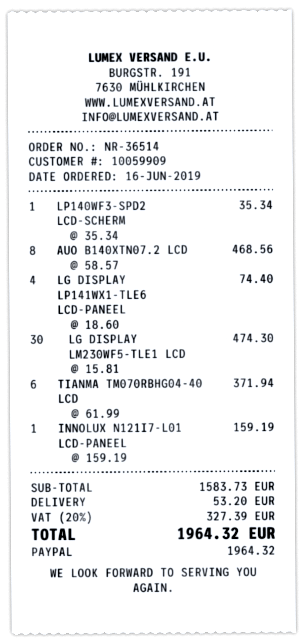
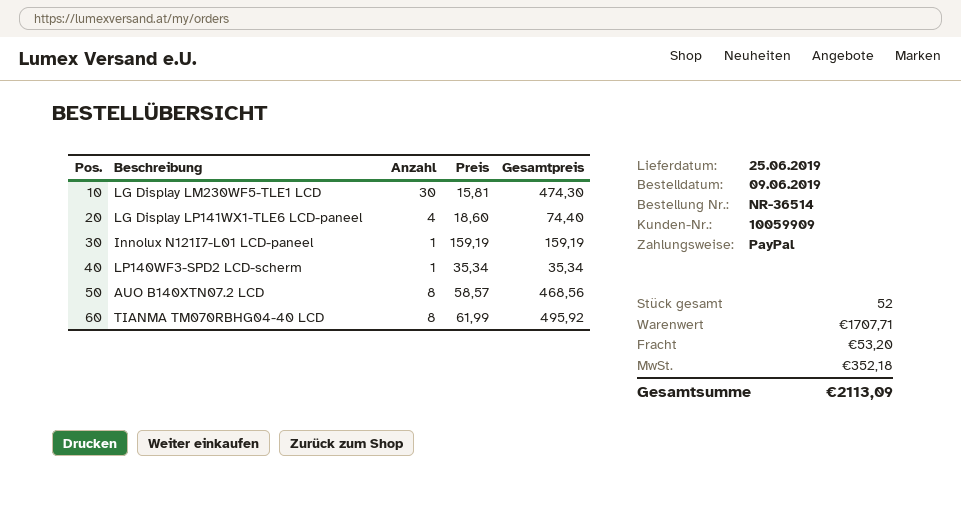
order date: 2019-06-16 -> 2019-06-09
TIANMA TM070RBHG04-40 LCD: 6 x 61.99 = 371.94 -> 8 x 61.99 = 495.92
subtotal: 1583.73 -> 1707.71
tax: 327.39 -> 352.18
total: 1964.32 -> 2113.09

